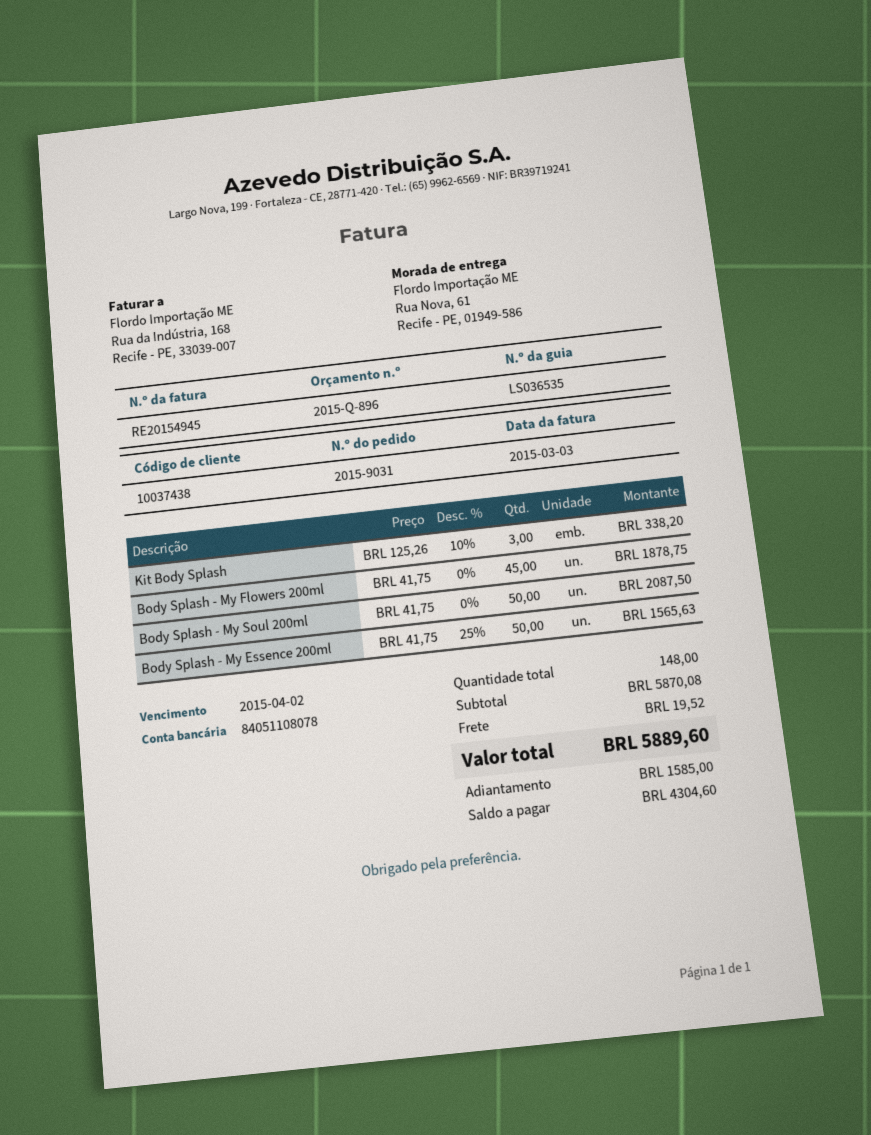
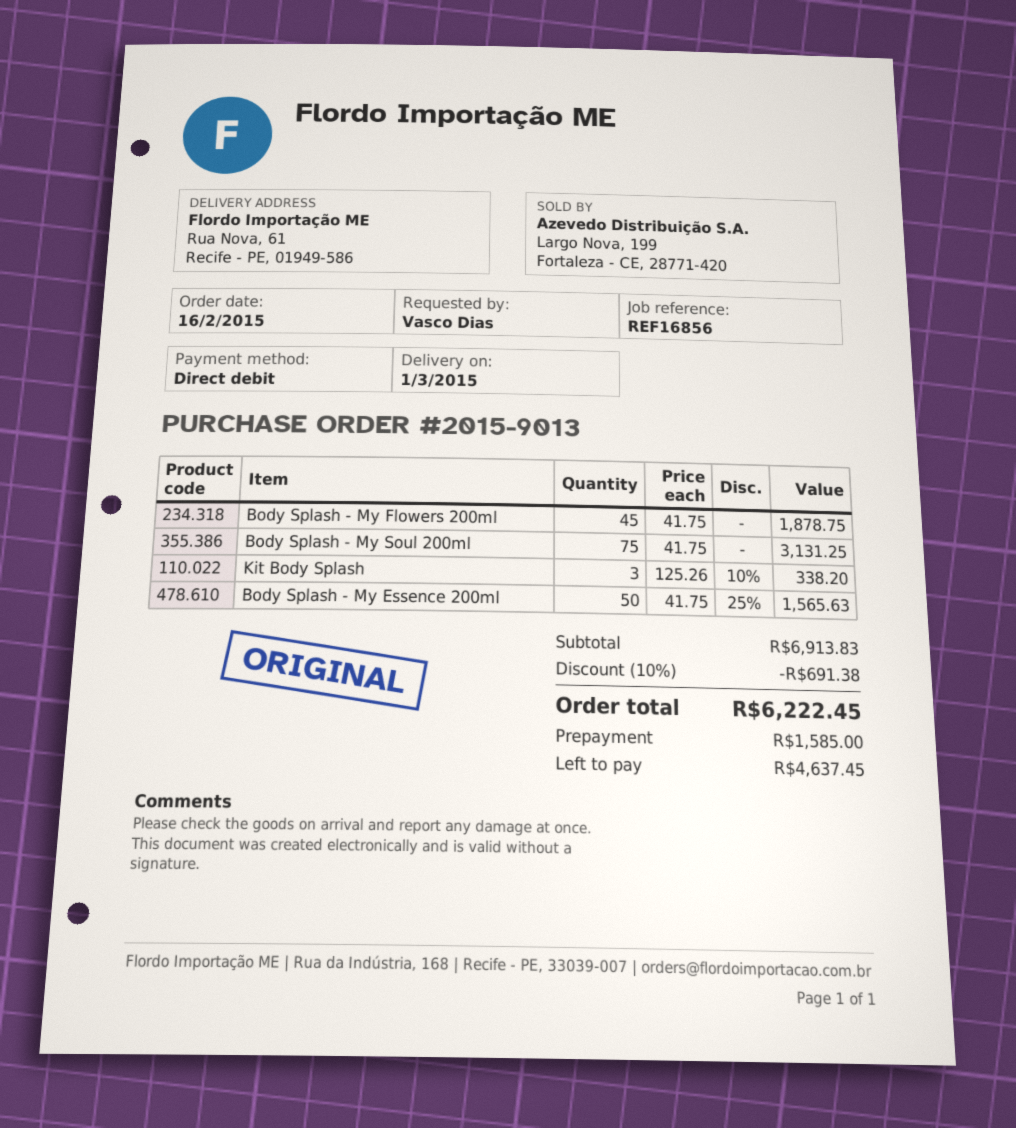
order number: 2015-9031 -> 2015-9013
Body Splash - My Soul 200ml: 50 x 41.75 = 2087.50 -> 75 x 41.75 = 3131.25
subtotal: 5870.08 -> 6913.83
discount: none -> 10% = 691.38
shipping: 19.52 -> none
total: 5889.60 -> 6222.45
balance: 4304.60 -> 4637.45

